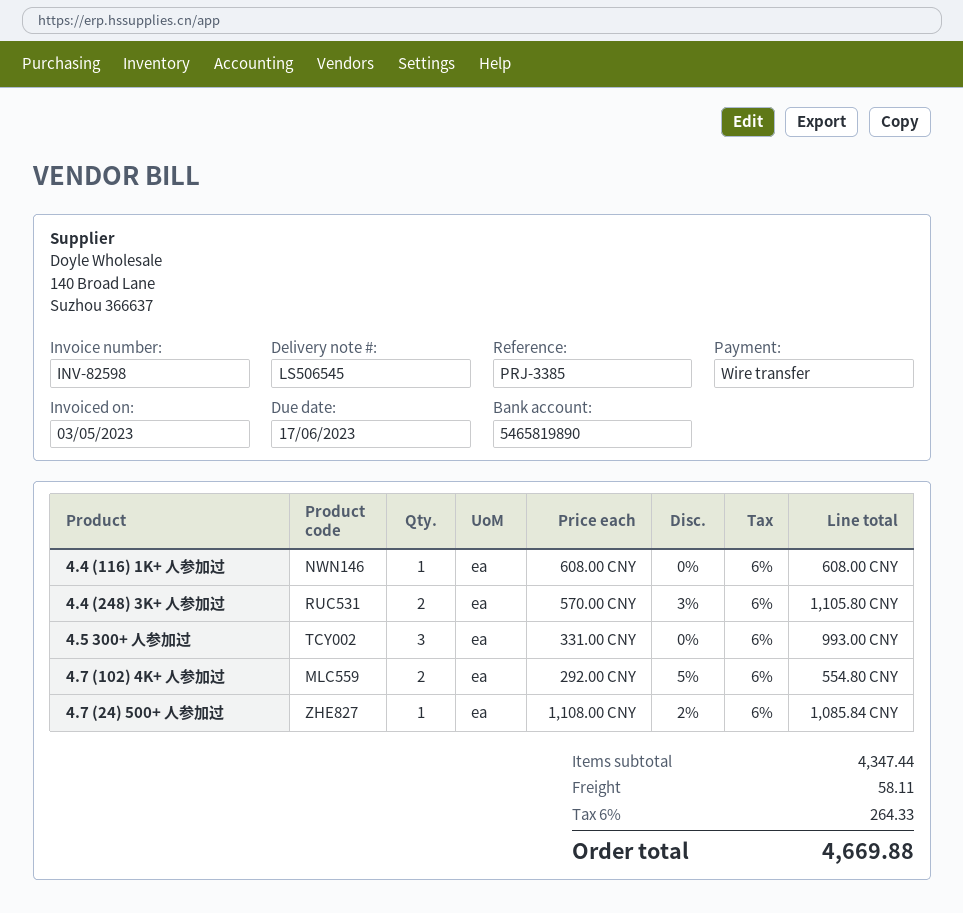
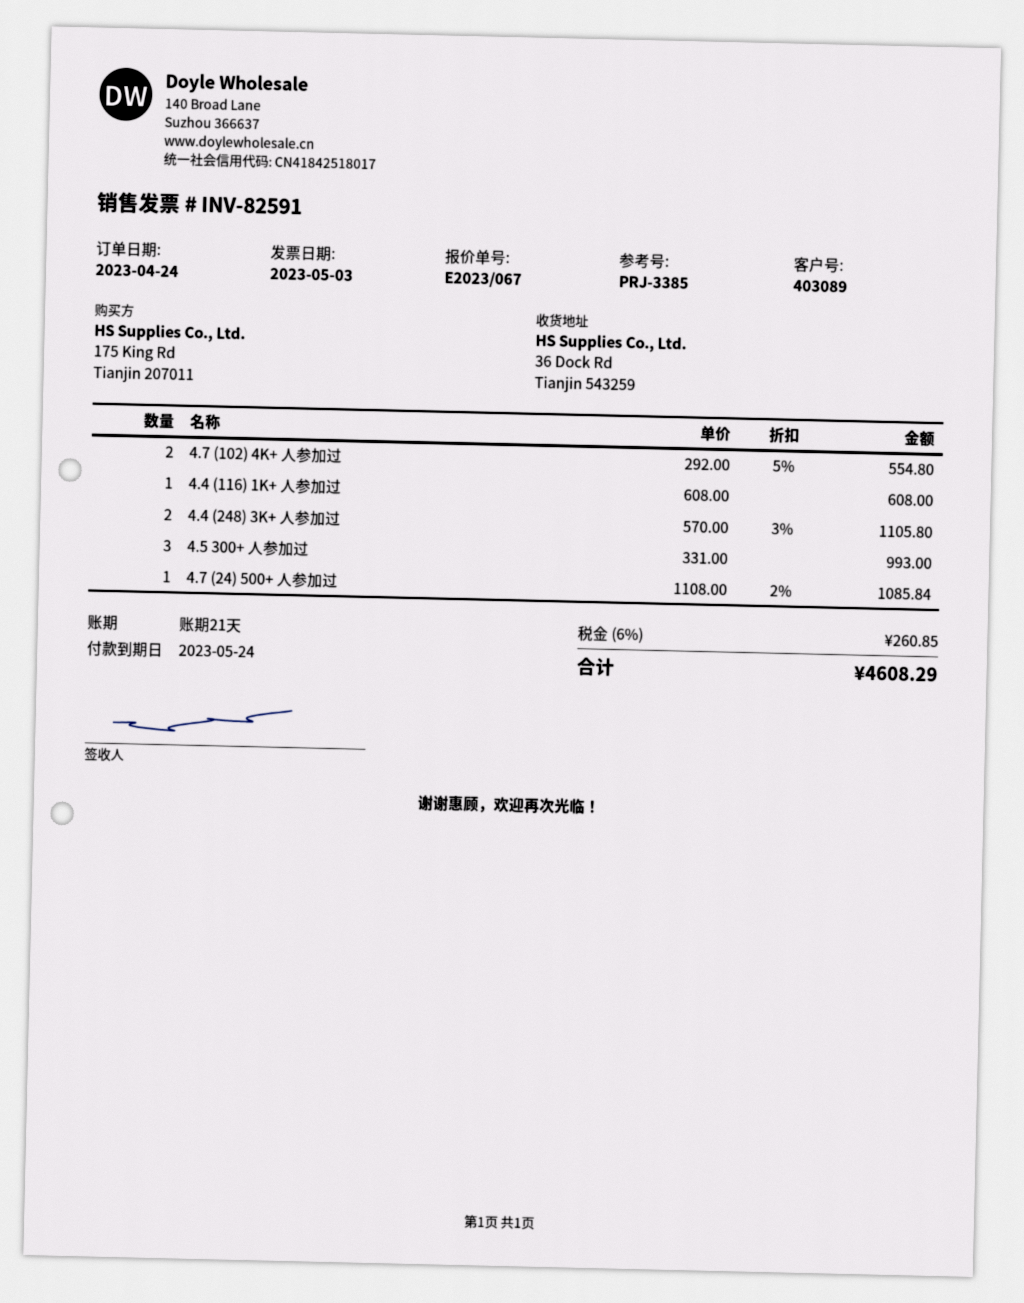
invoice number: INV-82598 -> INV-82591
due date: 2023-06-17 -> 2023-05-24
shipping: 58.11 -> none
tax: 6% = 264.33 -> 6% = 260.85
total: 4669.88 -> 4608.29

